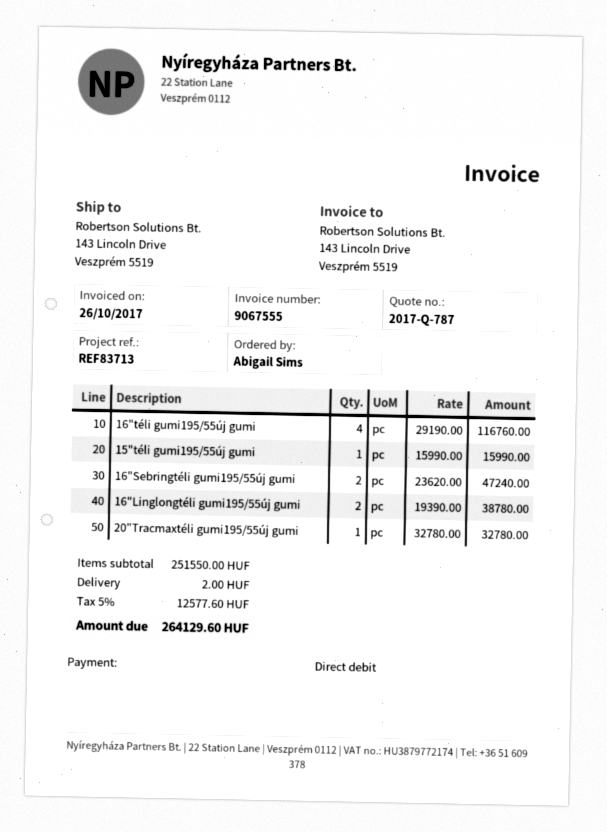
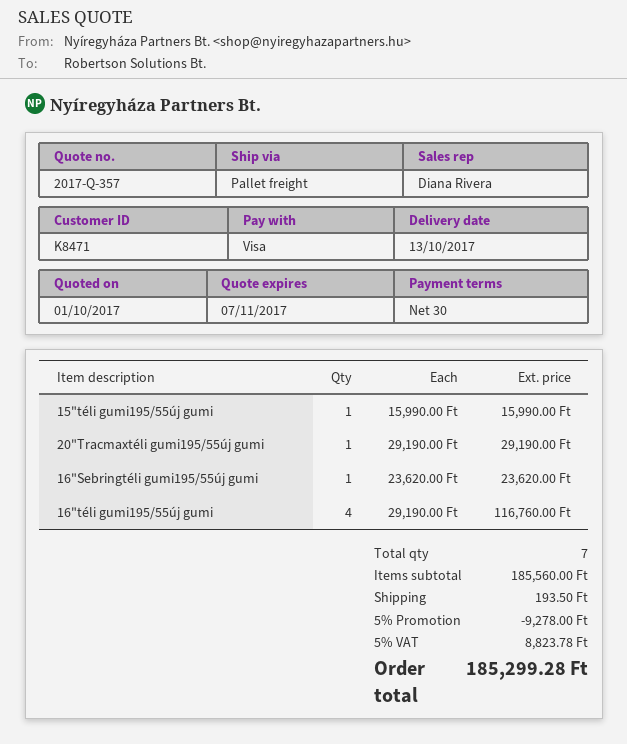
quote number: 2017-Q-787 -> 2017-Q-357
payment method: direct debit -> Visa
16"Sebringtéli gumi195/55új gumi: 2 x 23620.00 = 47240.00 -> 1 x 23620.00 = 23620.00
16"Linglongtéli gumi195/55új gumi: 2 x 19390.00 = 38780.00 -> none
20"Tracmaxtéli gumi195/55új gumi: 1 x 32780.00 = 32780.00 -> 1 x 29190.00 = 29190.00
subtotal: 251550.00 -> 185560.00
discount: none -> 5% = 9278.00
shipping: 2.00 -> 193.50
tax: 5% = 12577.60 -> 5% = 8823.78
total: 264129.60 -> 185299.28

